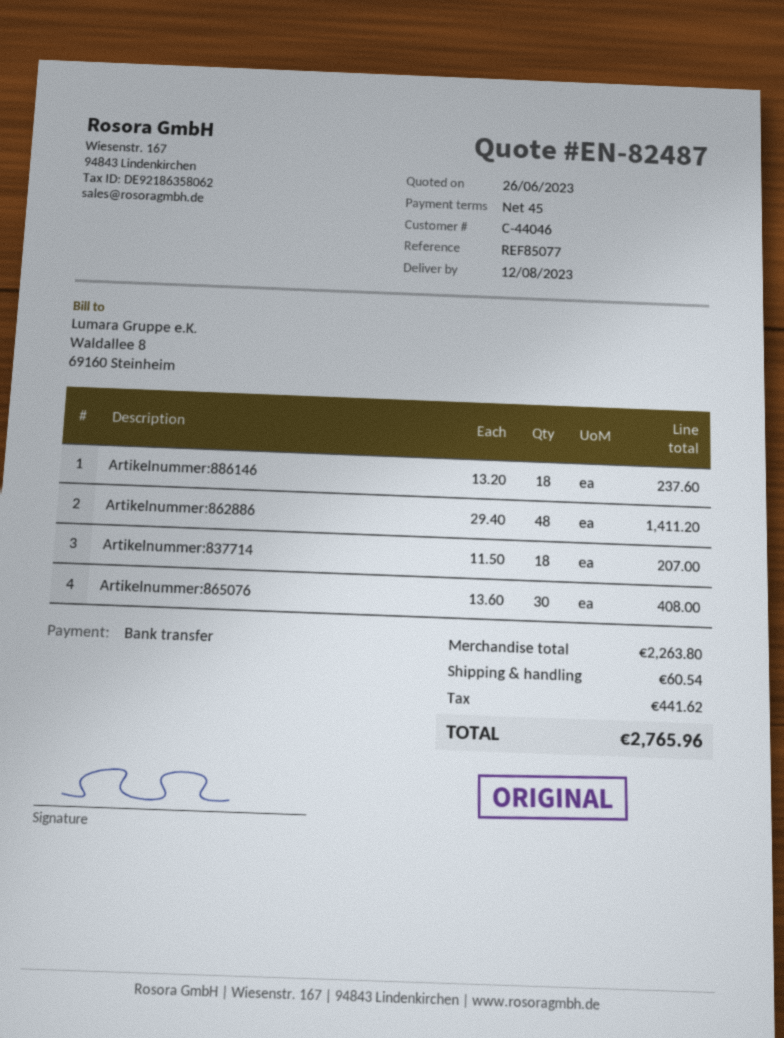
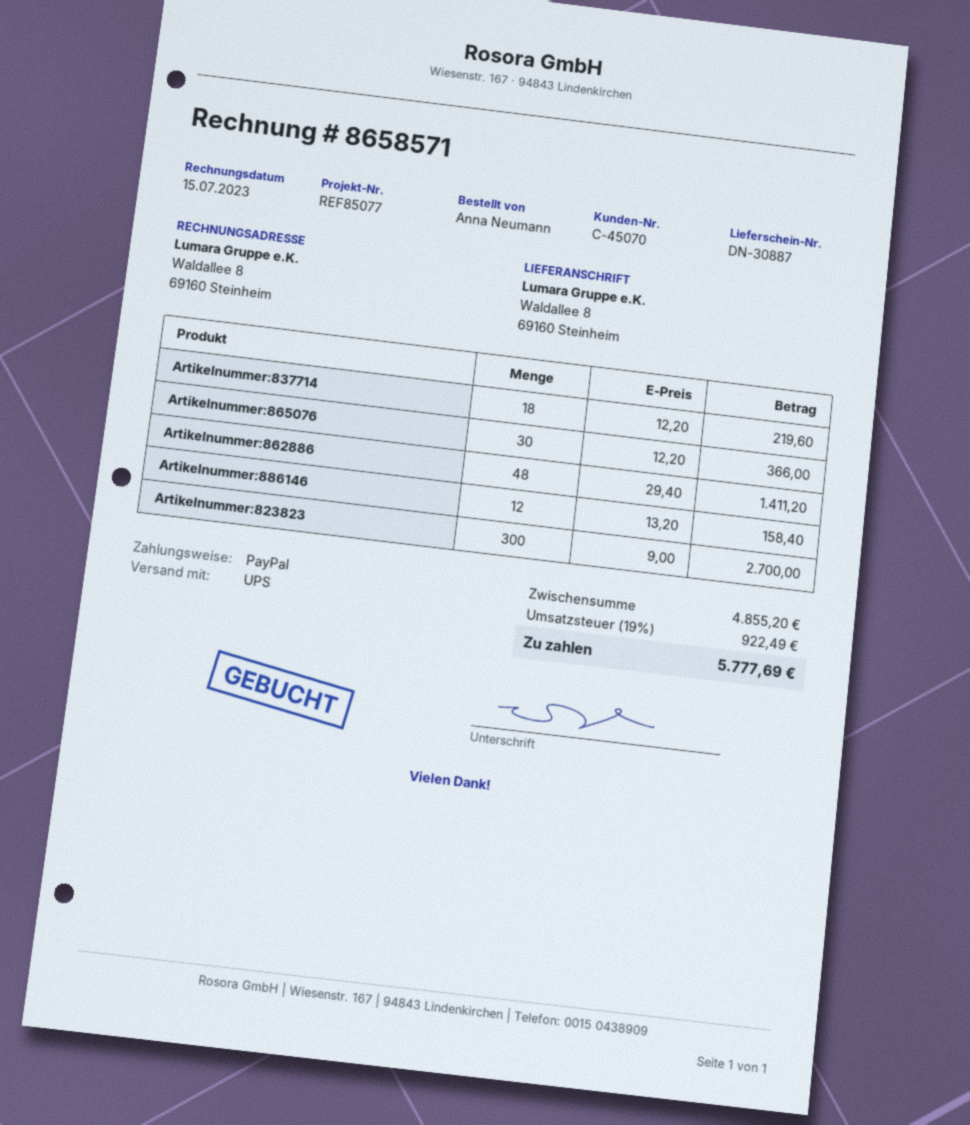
customer number: C-44046 -> C-45070
payment method: bank transfer -> PayPal
Artikelnummer:886146: 18 x 13.20 = 237.60 -> 12 x 13.20 = 158.40
Artikelnummer:837714: 18 x 11.50 = 207.00 -> 18 x 12.20 = 219.60
Artikelnummer:865076: 30 x 13.60 = 408.00 -> 30 x 12.20 = 366.00
Artikelnummer:823823: none -> 300 x 9.00 = 2700.00
subtotal: 2263.80 -> 4855.20
shipping: 60.54 -> none
tax: 441.62 -> 922.49
total: 2765.96 -> 5777.69

